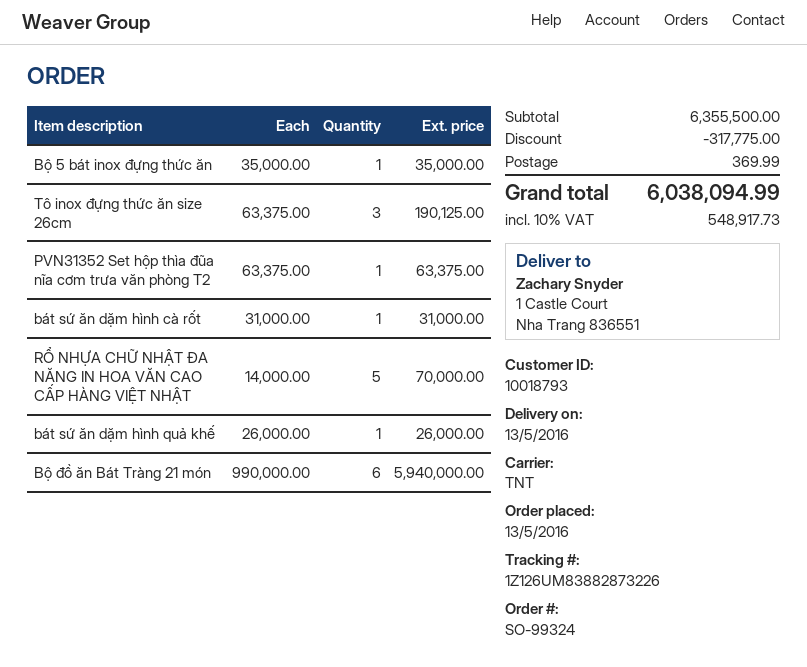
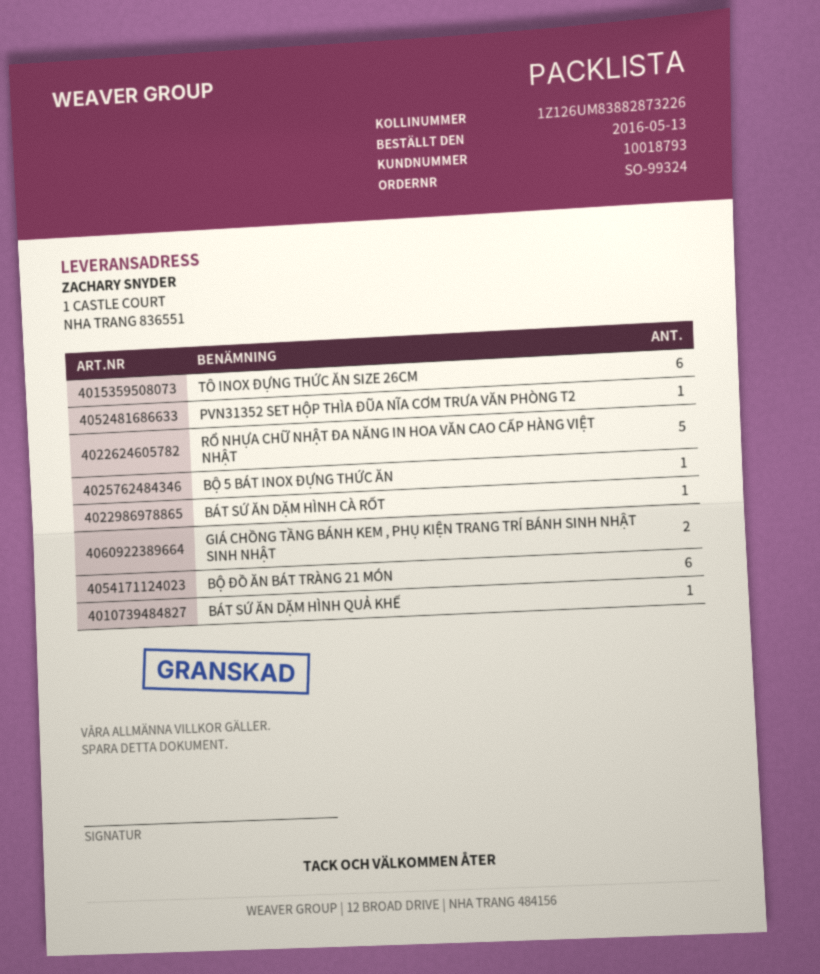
Tô inox đựng thức ăn size 26cm: 3 -> 6
GIÁ CHỒNG TẦNG BÁNH KEM , PHỤ KIỆN TRANG TRÍ BÁNH SINH NHẬT SINH NHẬT: none -> 2

